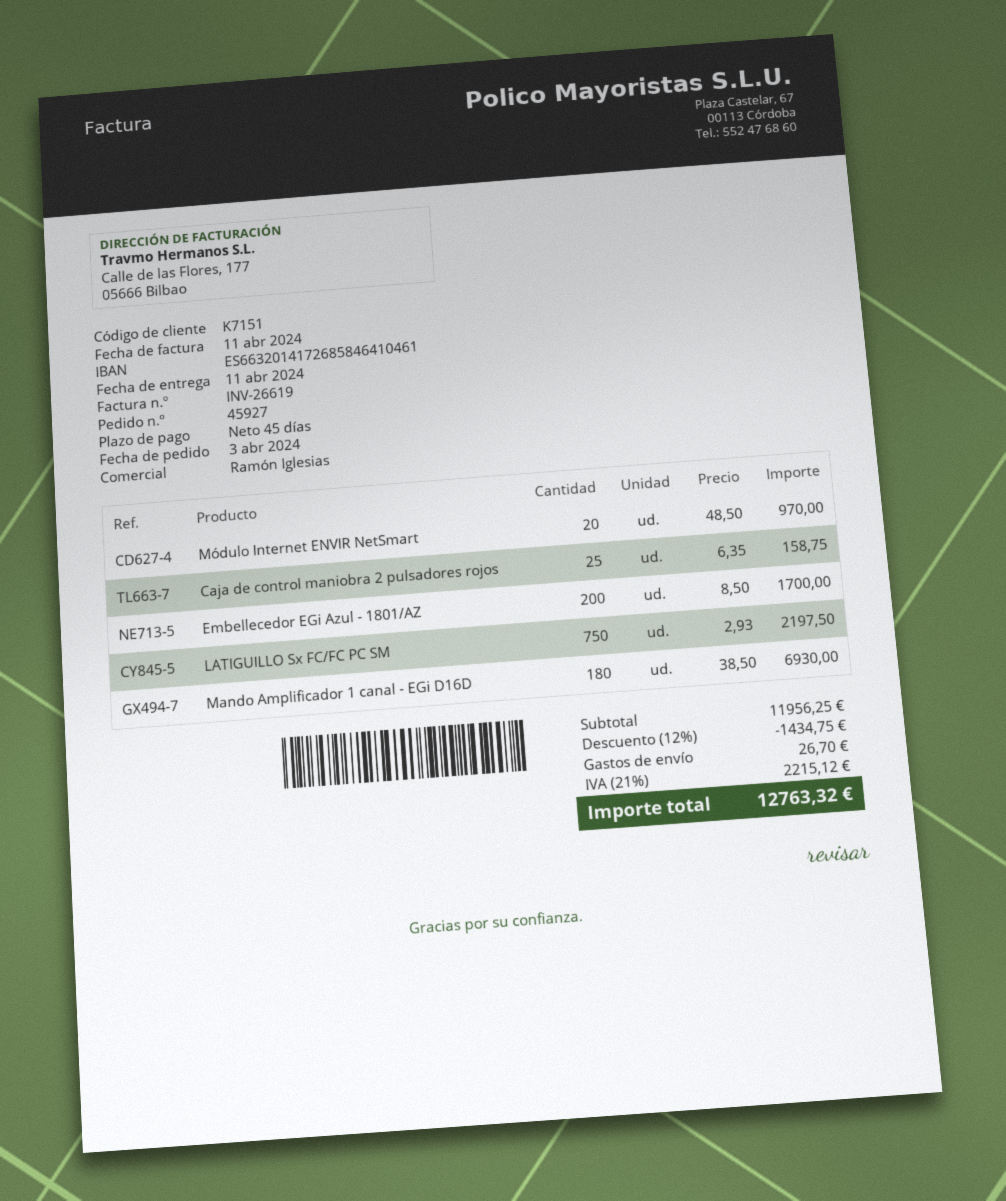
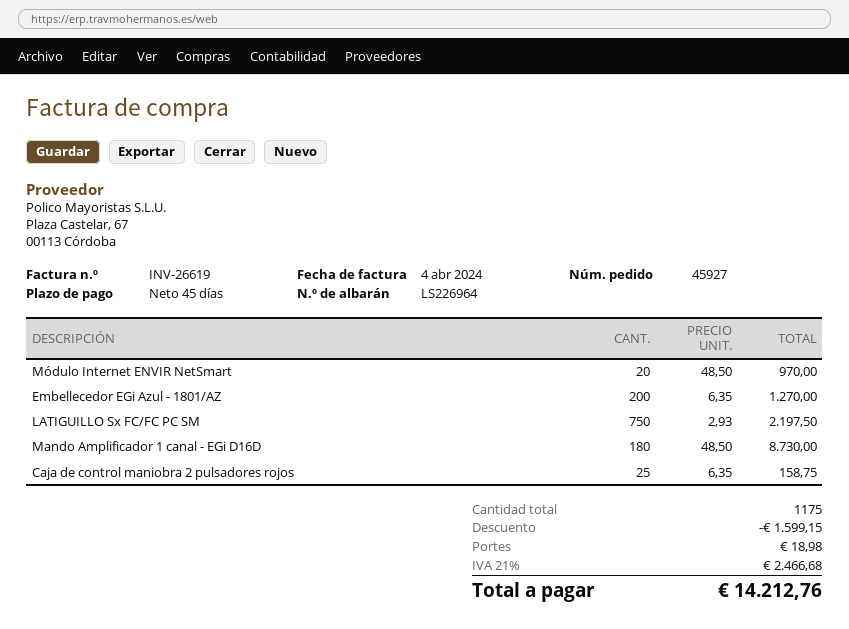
invoice date: 2024-04-11 -> 2024-04-04
Embellecedor EGi Azul - 1801/AZ: 200 x 8.50 = 1700.00 -> 200 x 6.35 = 1270.00
Mando Amplificador 1 canal - EGi D16D: 180 x 38.50 = 6930.00 -> 180 x 48.50 = 8730.00
discount: 1434.75 -> 1599.15
shipping: 26.70 -> 18.98
tax: 21% = 2215.12 -> 21% = 2466.68
total: 12763.32 -> 14212.76

